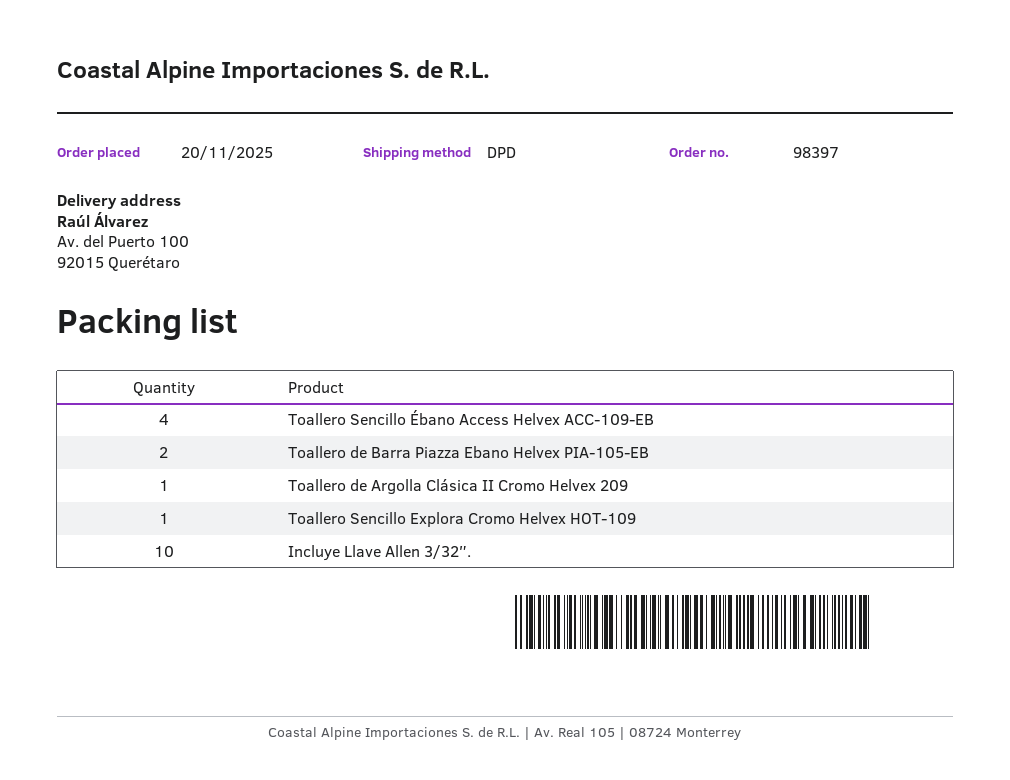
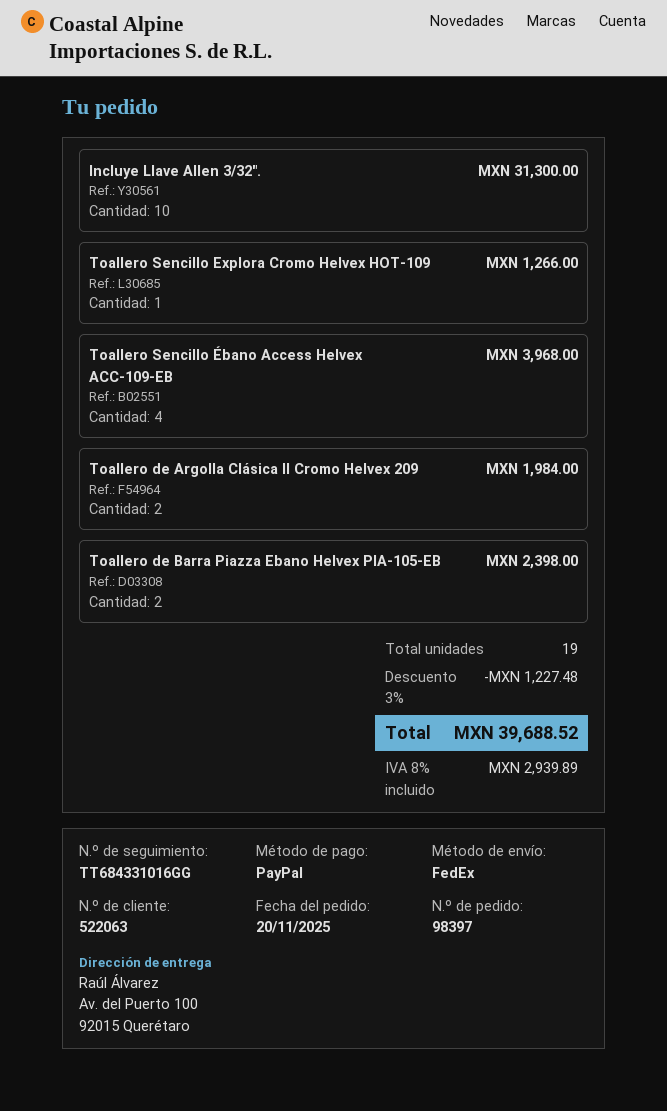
shipping method: DPD -> FedEx
Toallero de Argolla Clásica II Cromo Helvex 209: 1 -> 2

